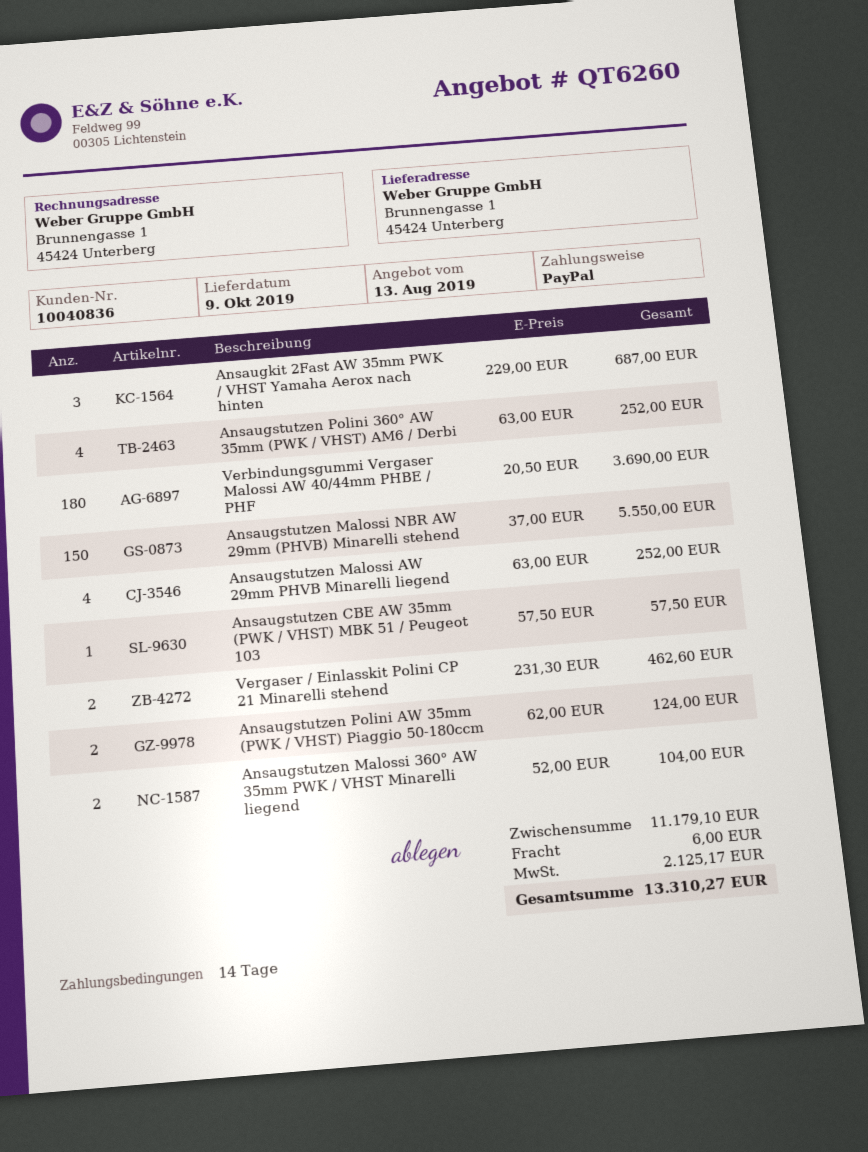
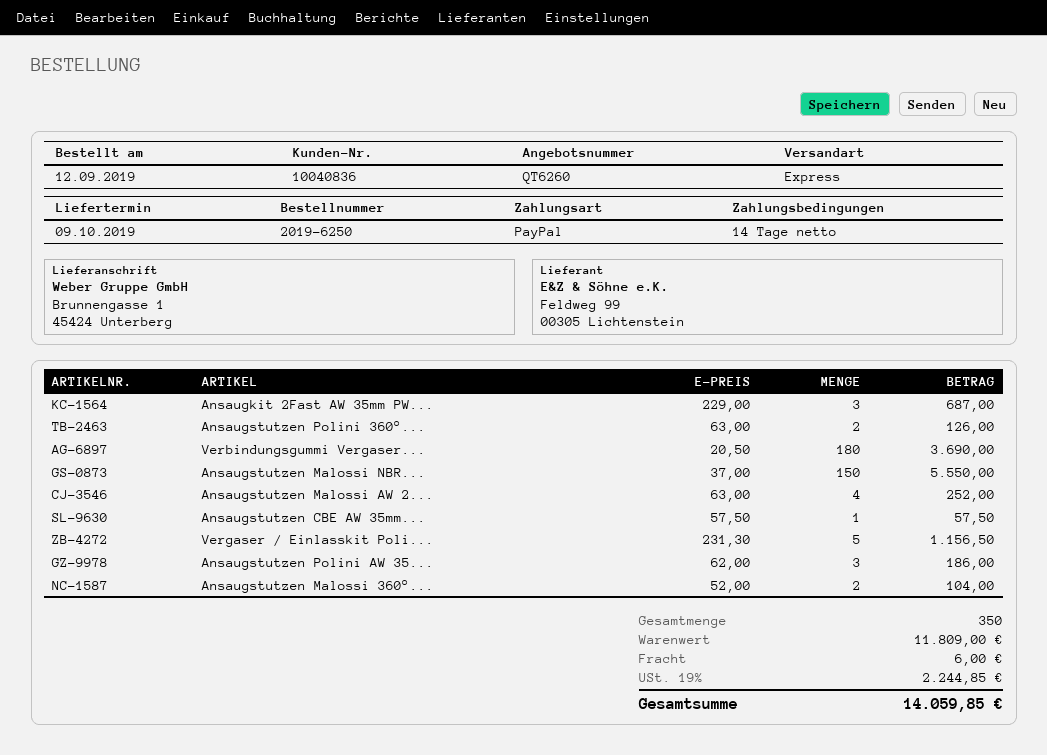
Ansaugstutzen Polini 360° AW 35mm (PWK / VHST) AM6 / Derbi: 4 x 63.00 = 252.00 -> 2 x 63.00 = 126.00
Vergaser / Einlasskit Polini CP 21 Minarelli stehend: 2 x 231.30 = 462.60 -> 5 x 231.30 = 1156.50
Ansaugstutzen Polini AW 35mm (PWK / VHST) Piaggio 50-180ccm: 2 x 62.00 = 124.00 -> 3 x 62.00 = 186.00
subtotal: 11179.10 -> 11809.00
tax: 2125.17 -> 2244.85
total: 13310.27 -> 14059.85

